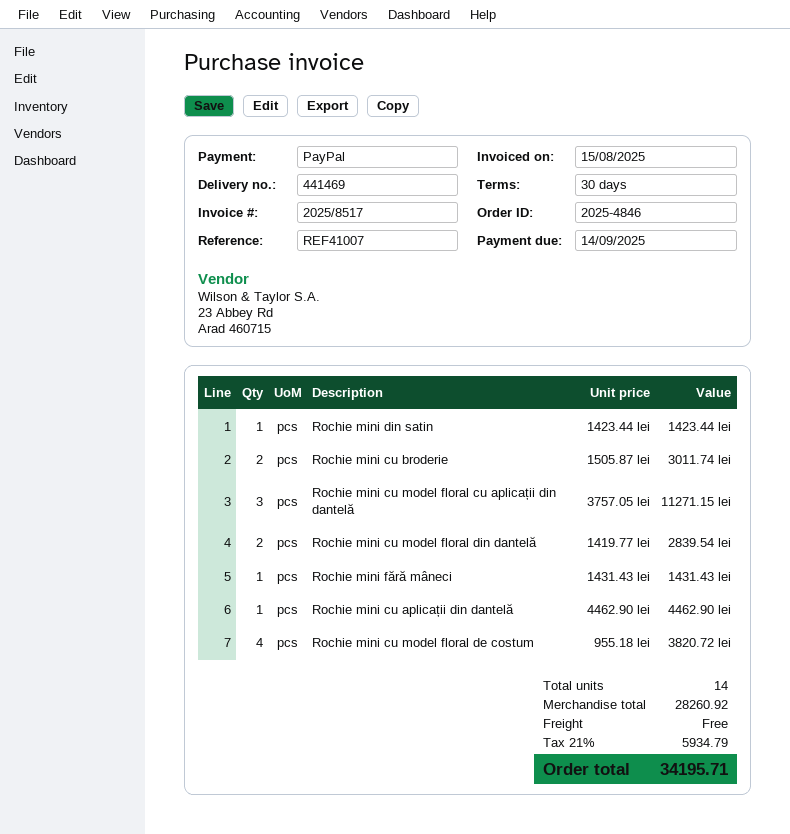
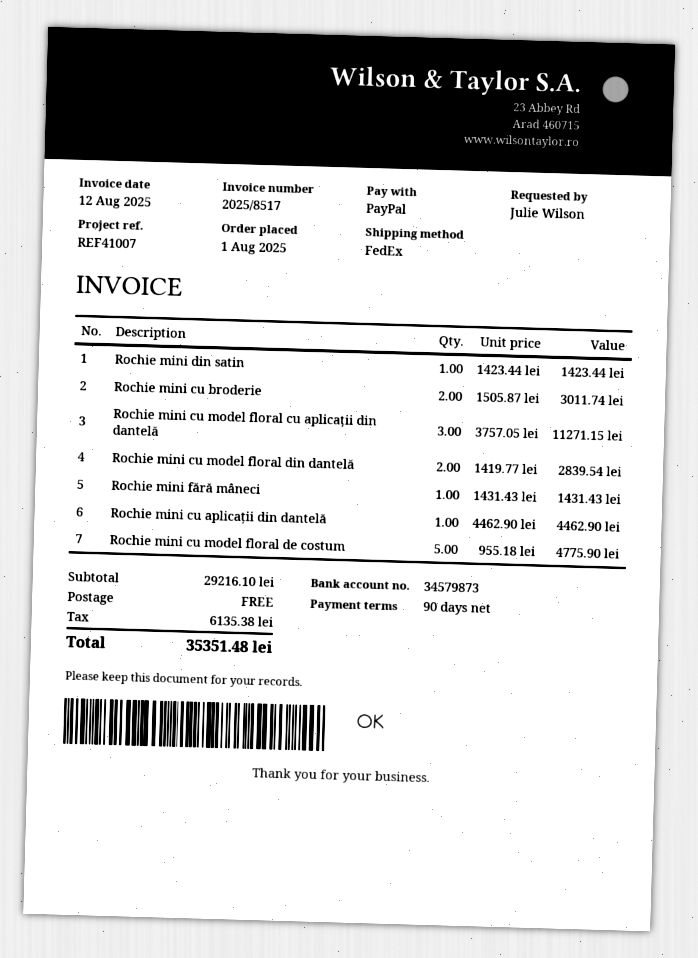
invoice date: 2025-08-15 -> 2025-08-12
payment terms: 30 days -> 90 days
Rochie mini cu model floral de costum: 4 x 955.18 = 3820.72 -> 5 x 955.18 = 4775.90
subtotal: 28260.92 -> 29216.10
tax: 5934.79 -> 6135.38
total: 34195.71 -> 35351.48

